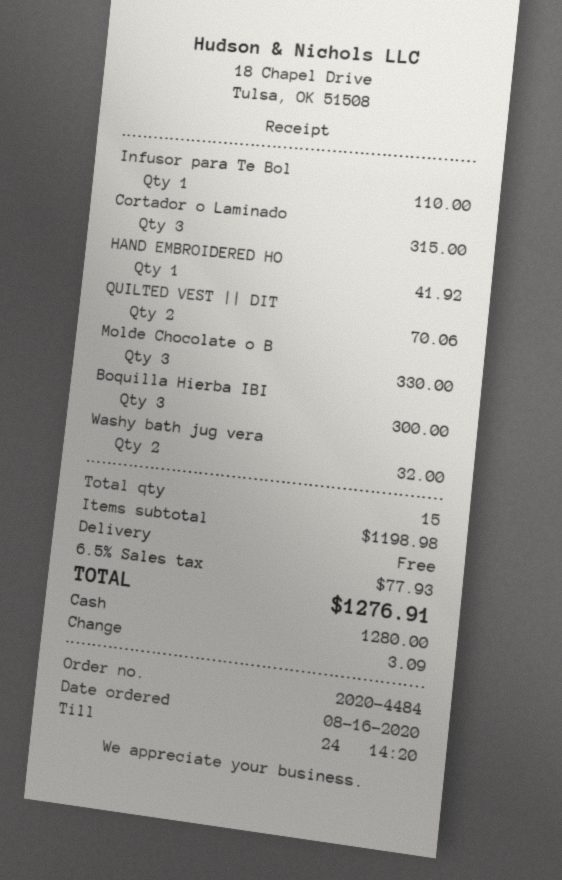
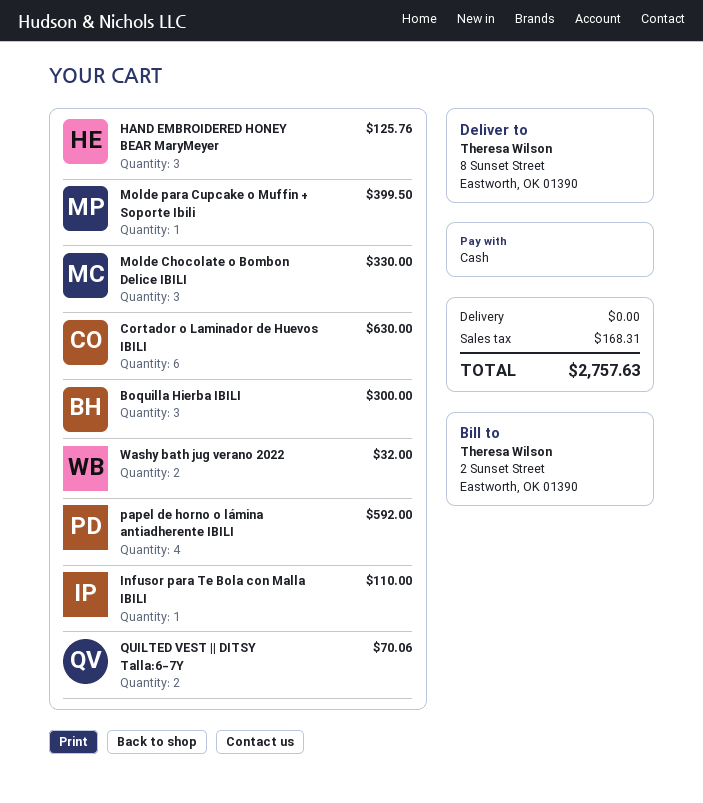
Cortador o Laminado: 3 for 315.00 -> 6 for 630.00
HAND EMBROIDERED HO: 1 for 41.92 -> 3 for 125.76
Molde para Cupcake o Muffin + Soporte Ibili: none -> 1 for 399.50
papel de horno o lámina antiadherente IBILI: none -> 4 for 592.00
tax: 77.93 -> 168.31
total: 1276.91 -> 2757.63

